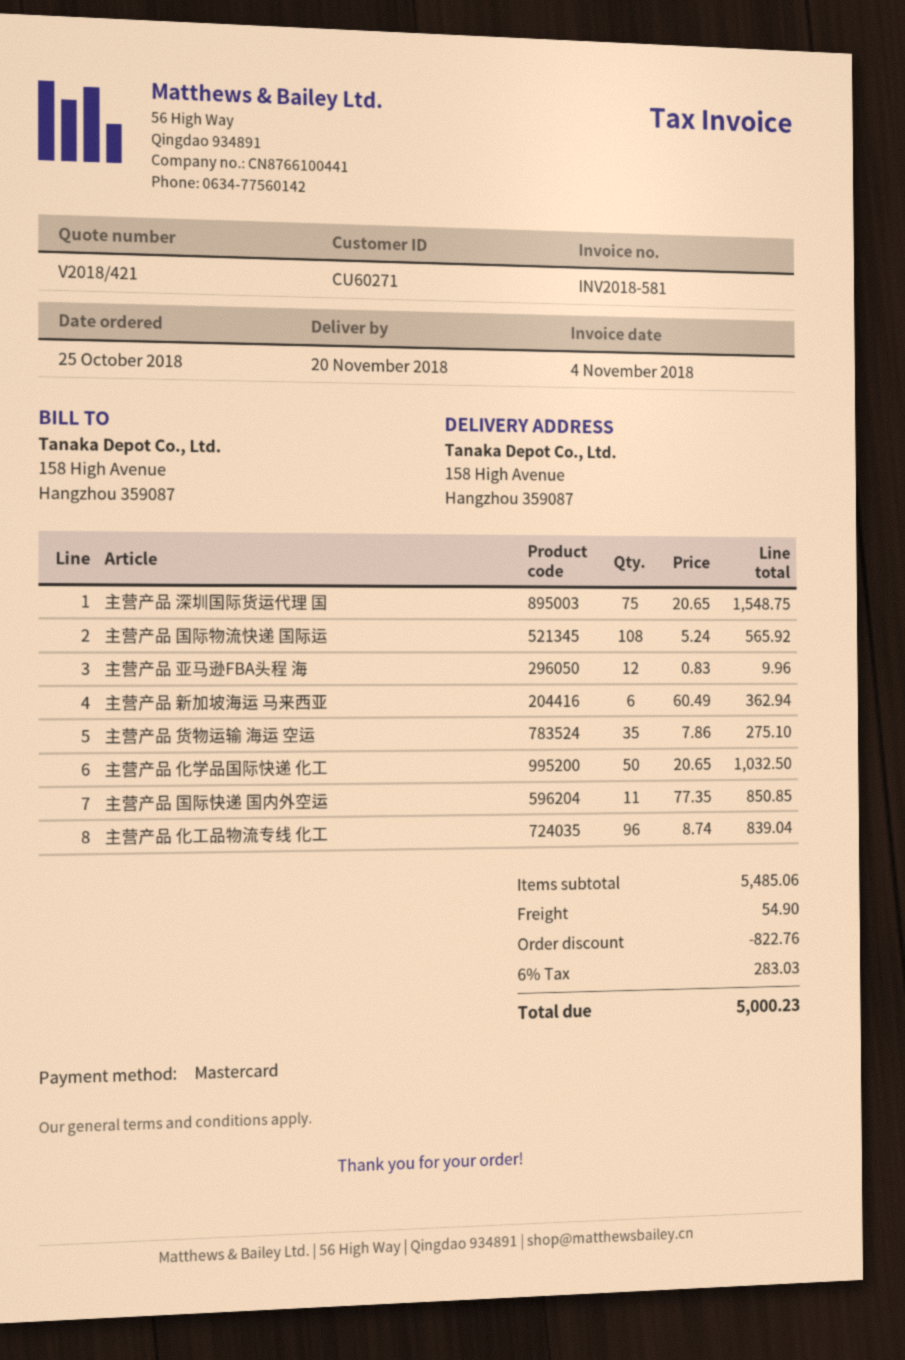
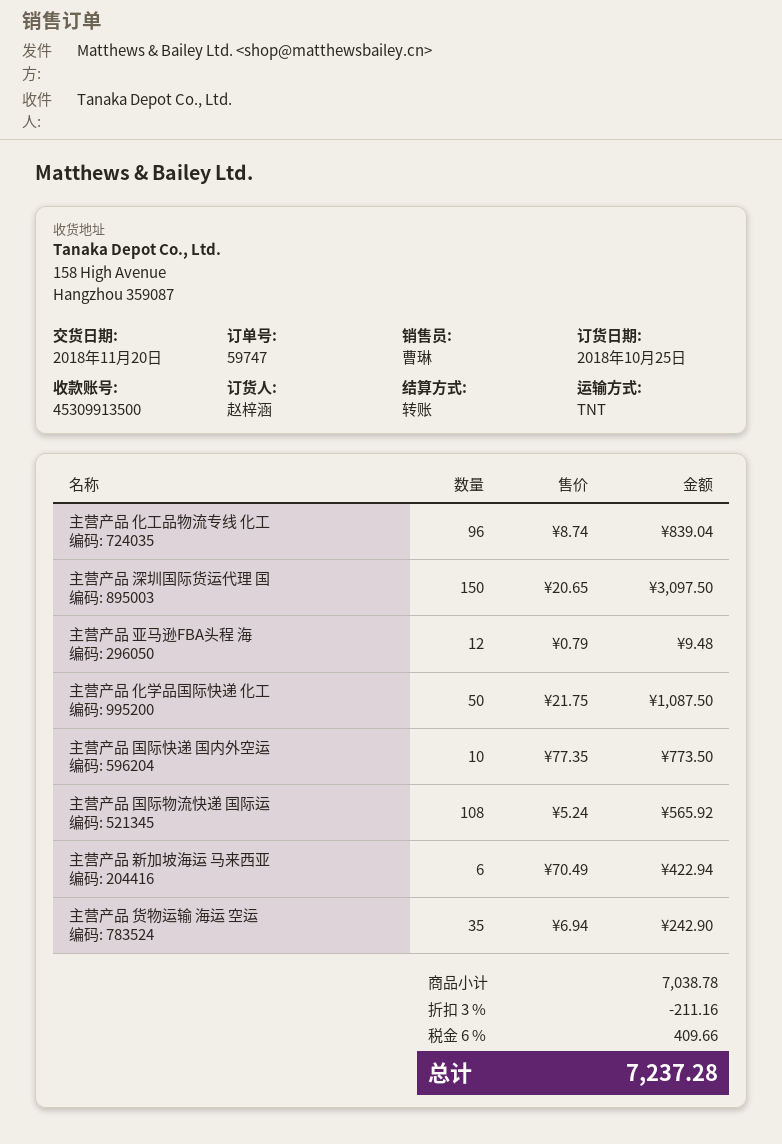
payment method: Mastercard -> bank transfer
主营产品 深圳国际货运代理 国: 75 x 20.65 = 1548.75 -> 150 x 20.65 = 3097.50
主营产品 亚马逊FBA头程 海: 12 x 0.83 = 9.96 -> 12 x 0.79 = 9.48
主营产品 新加坡海运 马来西亚: 6 x 60.49 = 362.94 -> 6 x 70.49 = 422.94
主营产品 货物运输 海运 空运: 35 x 7.86 = 275.10 -> 35 x 6.94 = 242.90
主营产品 化学品国际快递 化工: 50 x 20.65 = 1032.50 -> 50 x 21.75 = 1087.50
主营产品 国际快递 国内外空运: 11 x 77.35 = 850.85 -> 10 x 77.35 = 773.50
subtotal: 5485.06 -> 7038.78
discount: 822.76 -> 211.16
shipping: 54.90 -> none
tax: 6% = 283.03 -> 6% = 409.66
total: 5000.23 -> 7237.28

